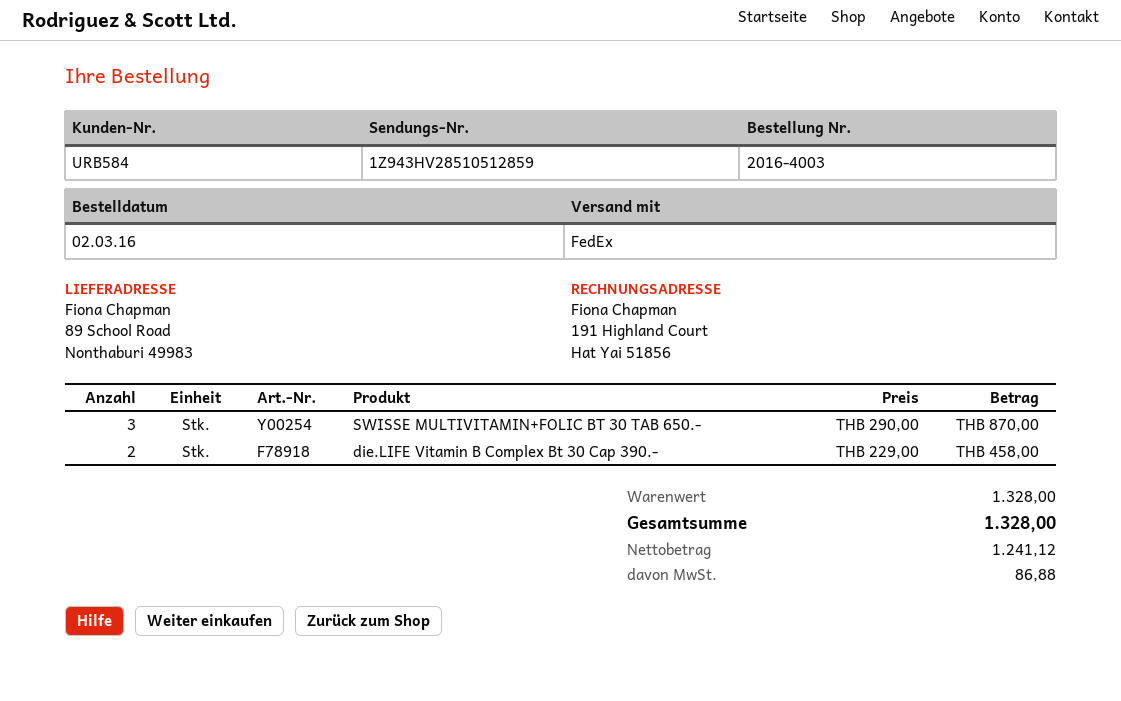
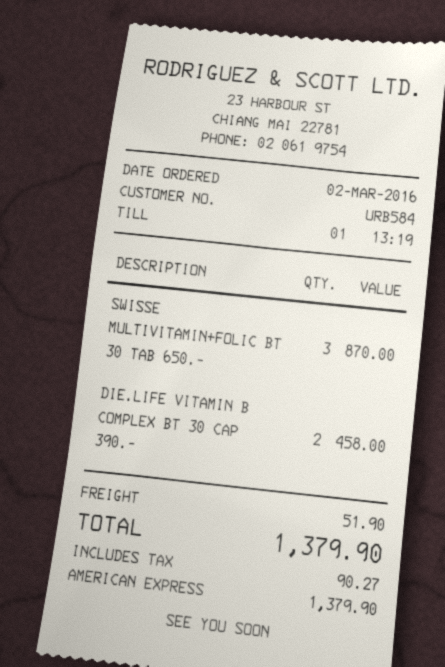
shipping: none -> 51.90
tax: 86.88 -> 90.27
total: 1328.00 -> 1379.90

